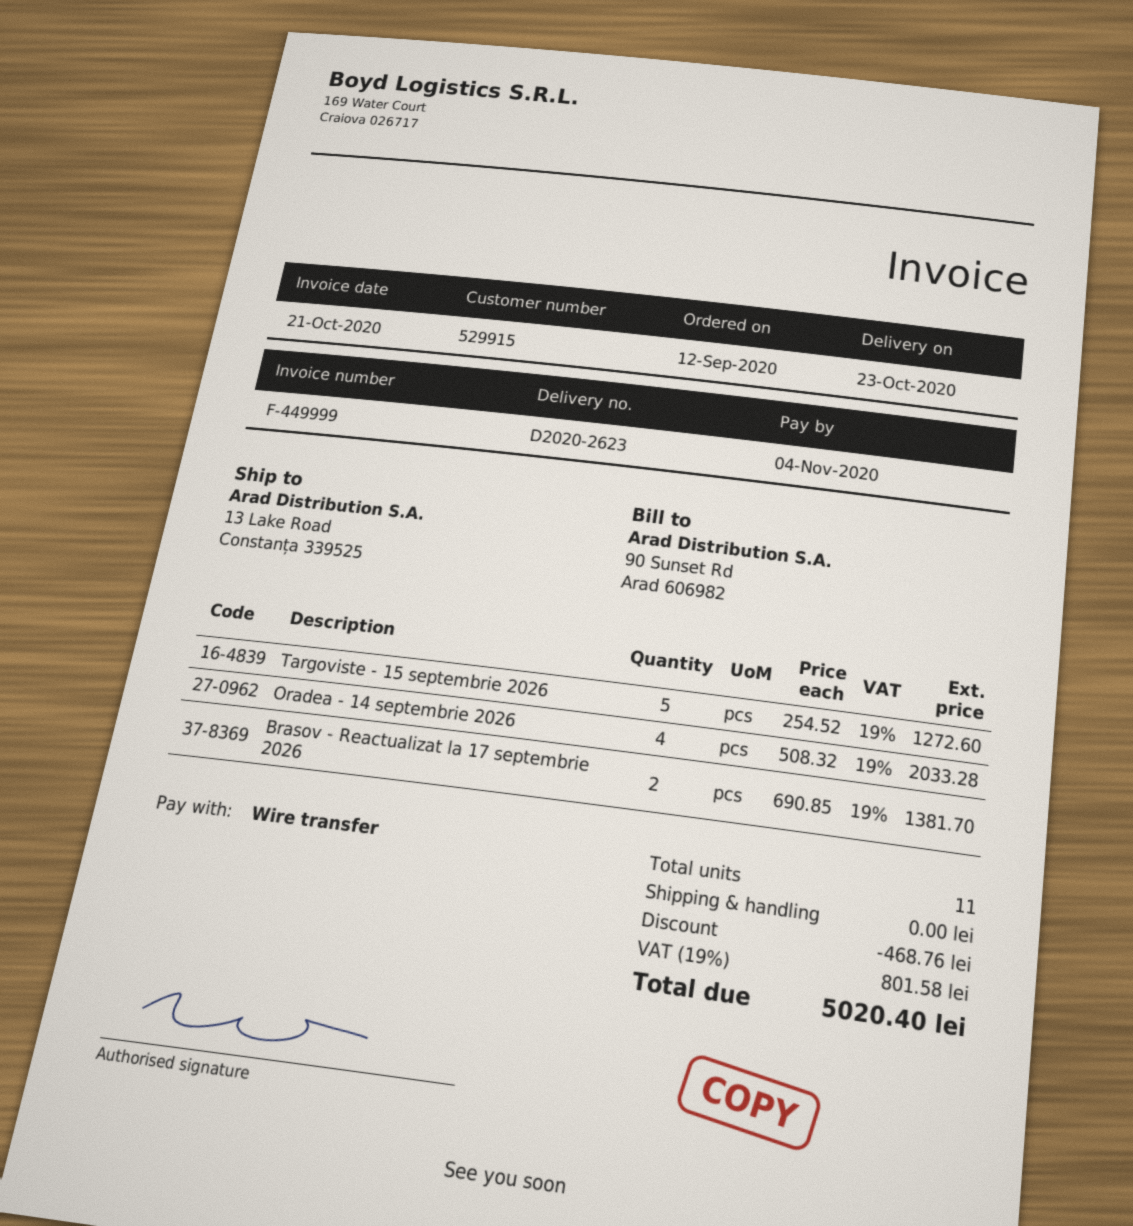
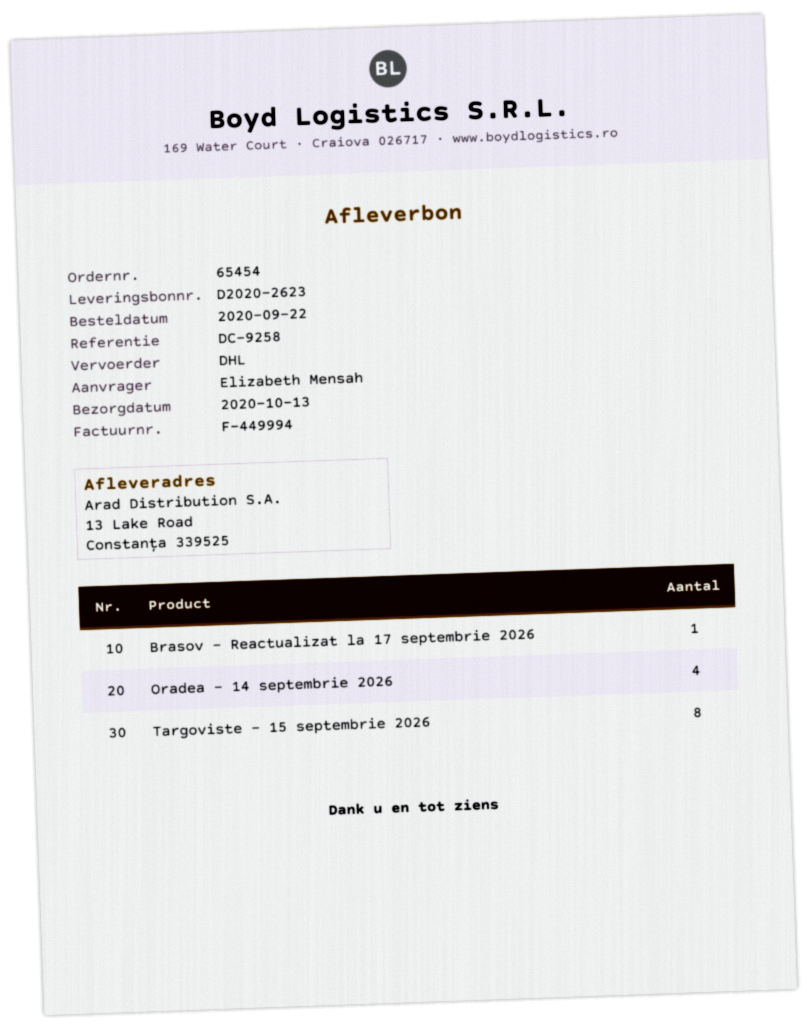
order date: 2020-09-12 -> 2020-09-22
delivery date: 2020-10-23 -> 2020-10-13
invoice number: F-449999 -> F-449994
Targoviste - 15 septembrie 2026: 5 -> 8
Brasov - Reactualizat la 17 septembrie 2026: 2 -> 1

